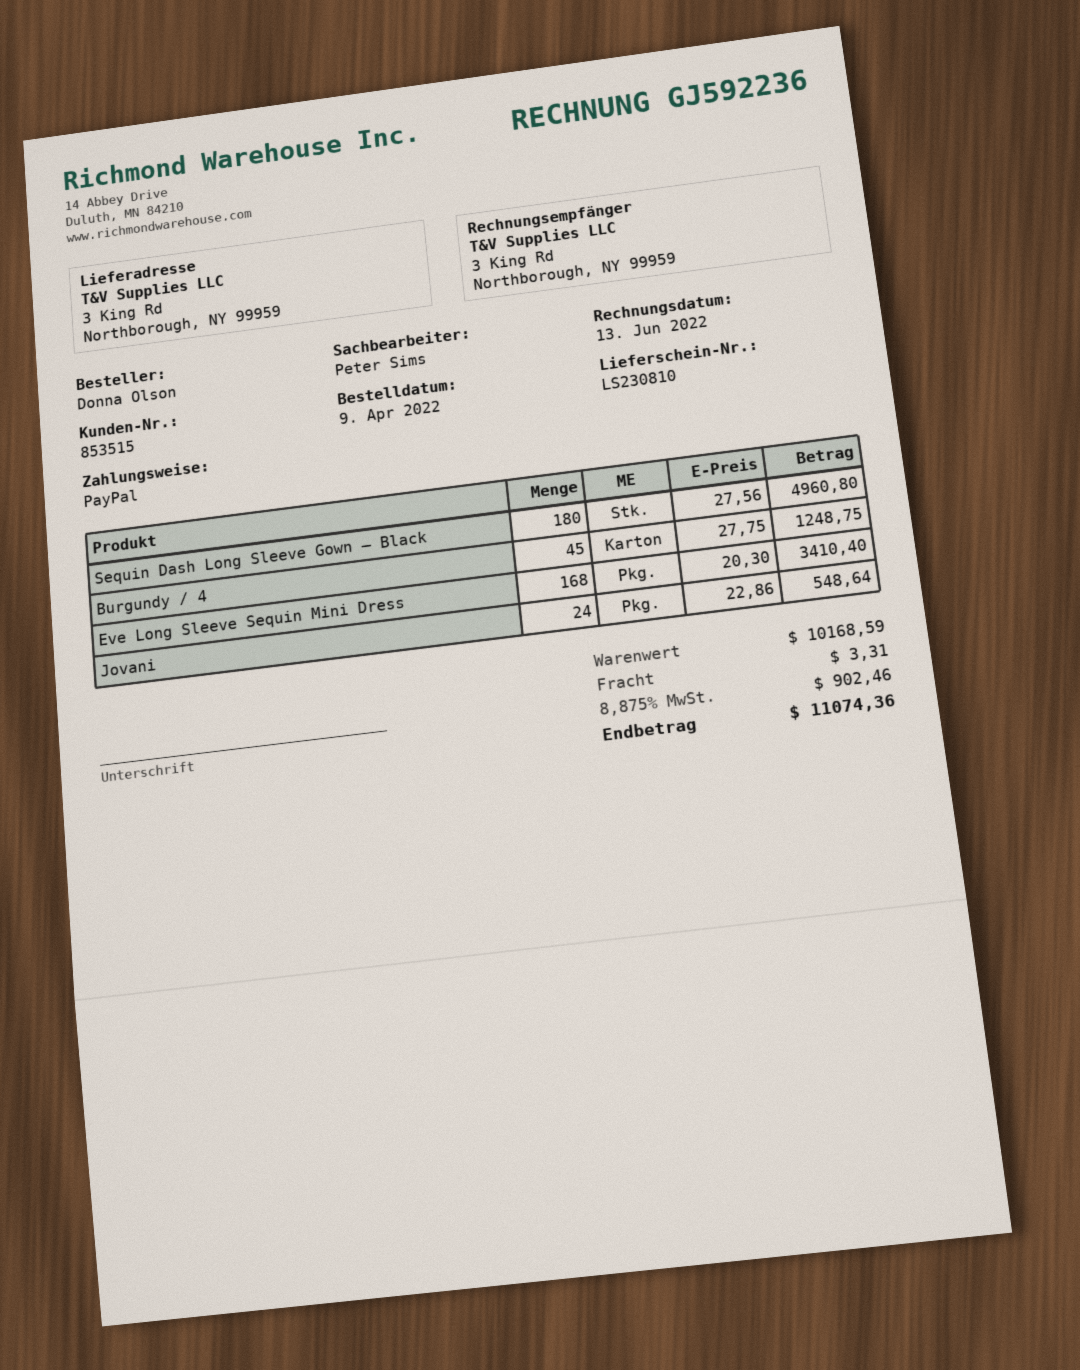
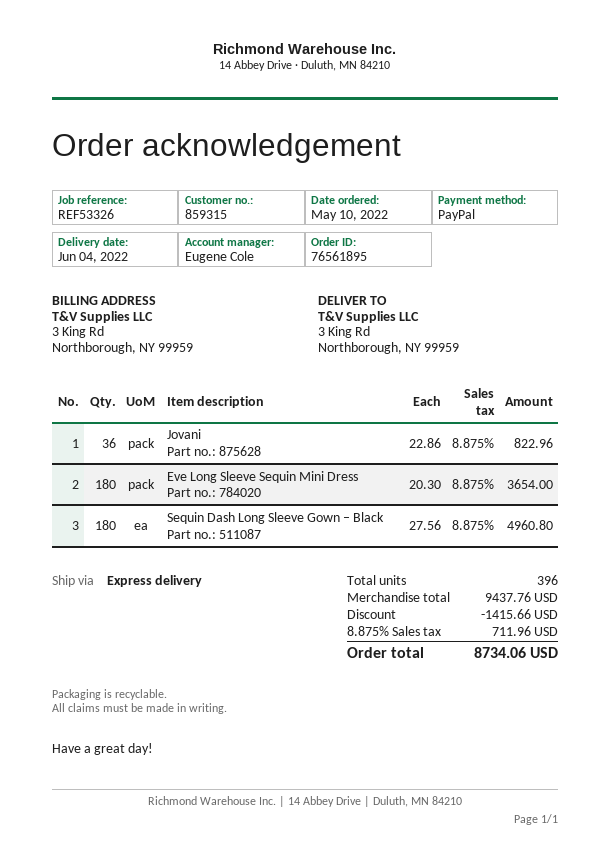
order date: 2022-04-09 -> 2022-05-10
customer number: 853515 -> 859315
sales rep: Peter Sims -> Eugene Cole
Burgundy / 4: 45 x 27.75 = 1248.75 -> none
Eve Long Sleeve Sequin Mini Dress: 168 x 20.30 = 3410.40 -> 180 x 20.30 = 3654.00
Jovani: 24 x 22.86 = 548.64 -> 36 x 22.86 = 822.96
subtotal: 10168.59 -> 9437.76
discount: none -> 1415.66
shipping: 3.31 -> none
tax: 8.875% = 902.46 -> 8.875% = 711.96
total: 11074.36 -> 8734.06

